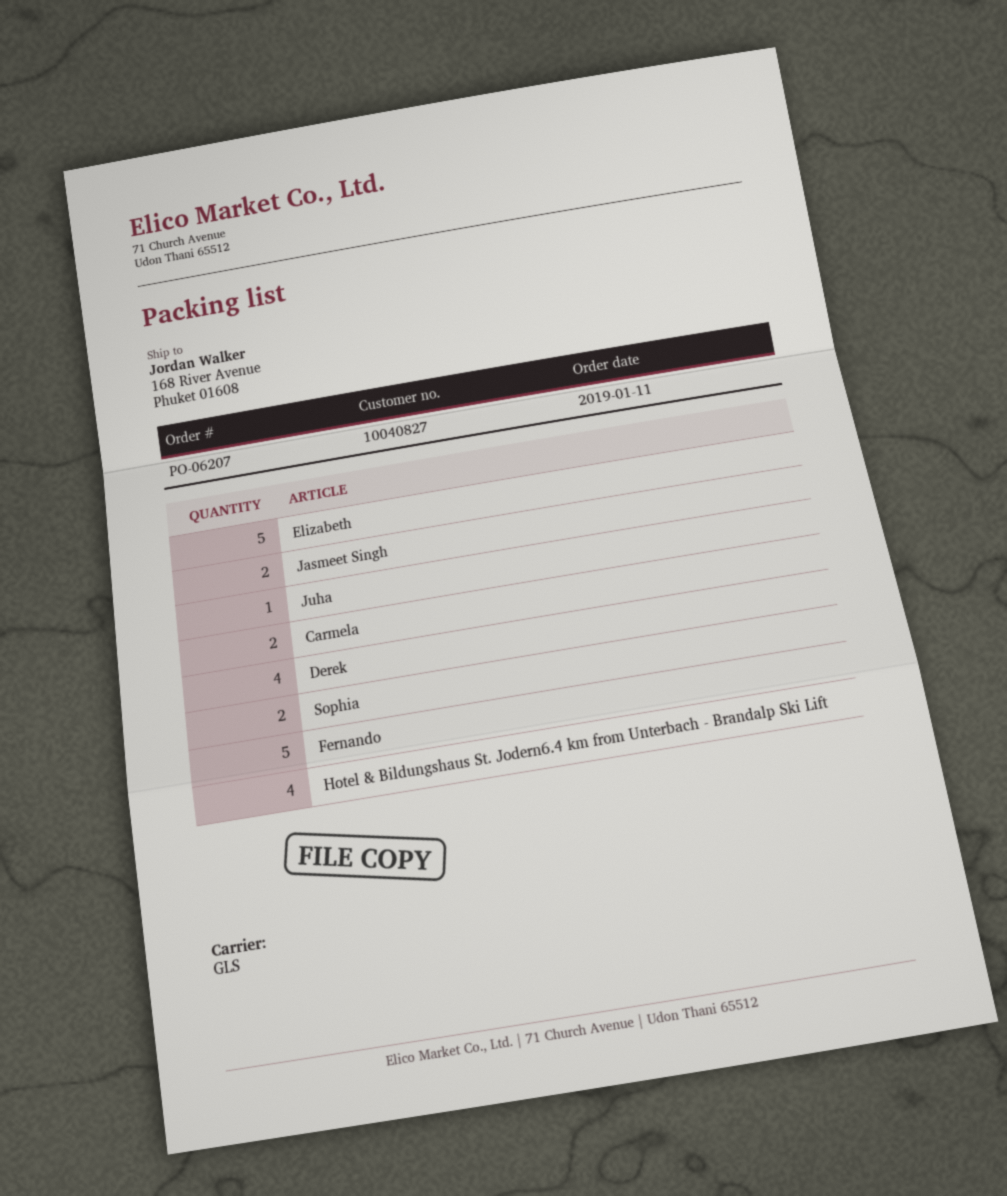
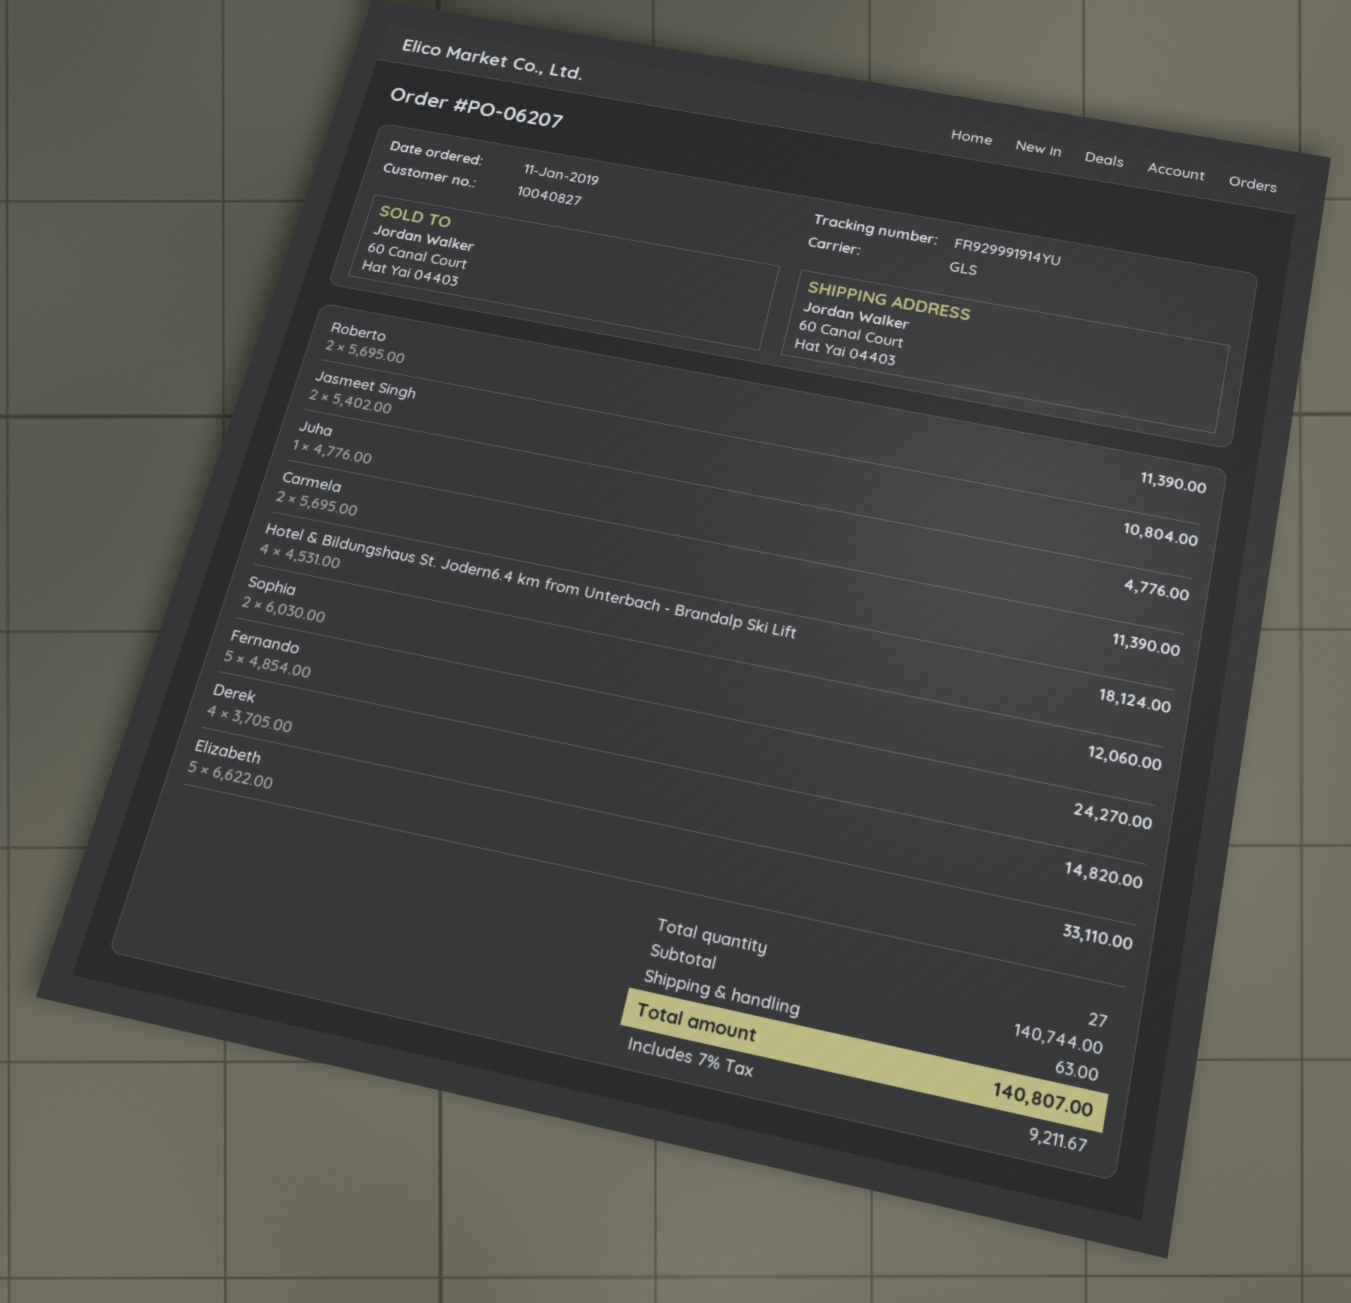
ship to: 168 River Avenue, Phuket 01608 -> 60 Canal Court, Hat Yai 04403
Roberto: none -> 2

